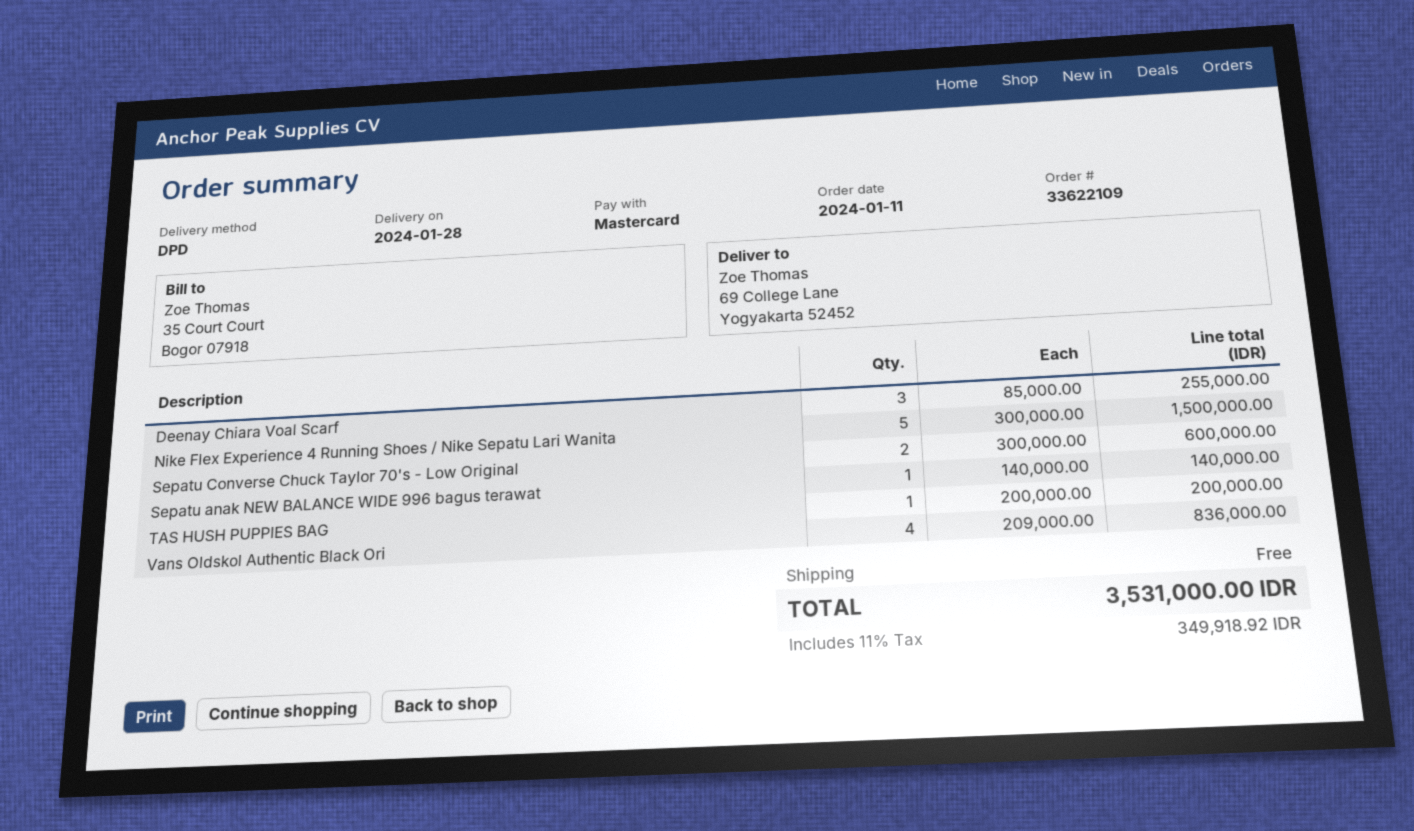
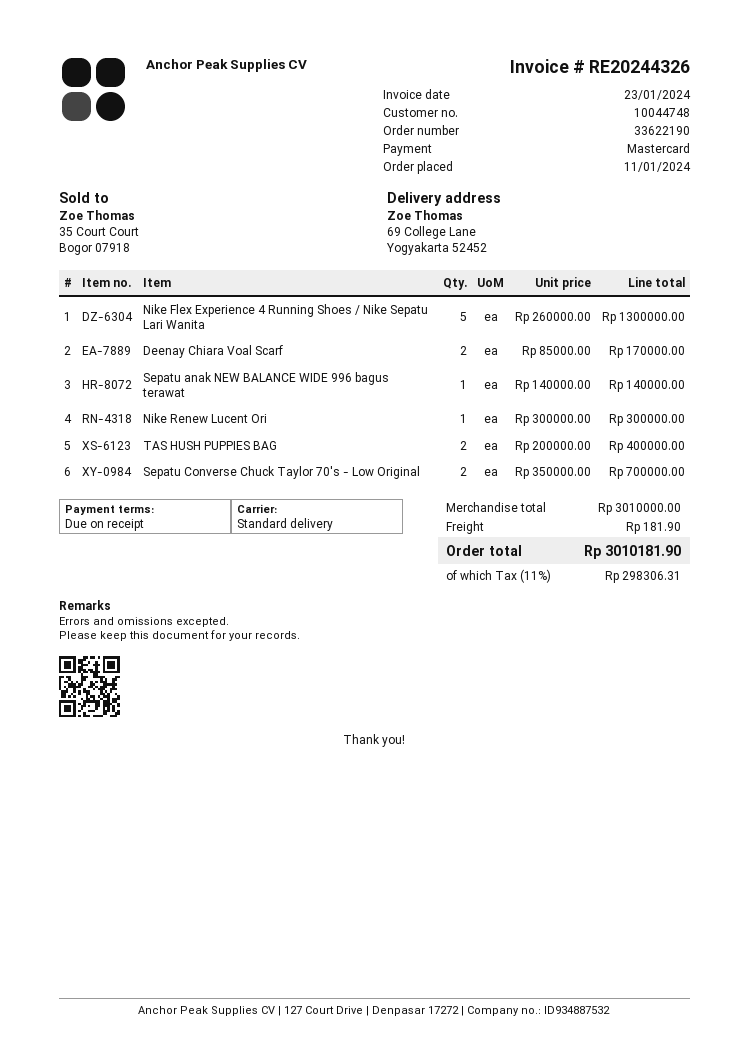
order number: 33622109 -> 33622190
shipping method: DPD -> standard
Deenay Chiara Voal Scarf: 3 x 85000.00 = 255000.00 -> 2 x 85000.00 = 170000.00
Nike Flex Experience 4 Running Shoes / Nike Sepatu Lari Wanita: 5 x 300000.00 = 1500000.00 -> 5 x 260000.00 = 1300000.00
Sepatu Converse Chuck Taylor 70's - Low Original: 2 x 300000.00 = 600000.00 -> 2 x 350000.00 = 700000.00
TAS HUSH PUPPIES BAG: 1 x 200000.00 = 200000.00 -> 2 x 200000.00 = 400000.00
Vans Oldskol Authentic Black Ori: 4 x 209000.00 = 836000.00 -> none
Nike Renew Lucent Ori: none -> 1 x 300000.00 = 300000.00
shipping: 0.00 -> 181.90
tax: 11% = 349918.92 -> 11% = 298306.31
total: 3531000.00 -> 3010181.90

